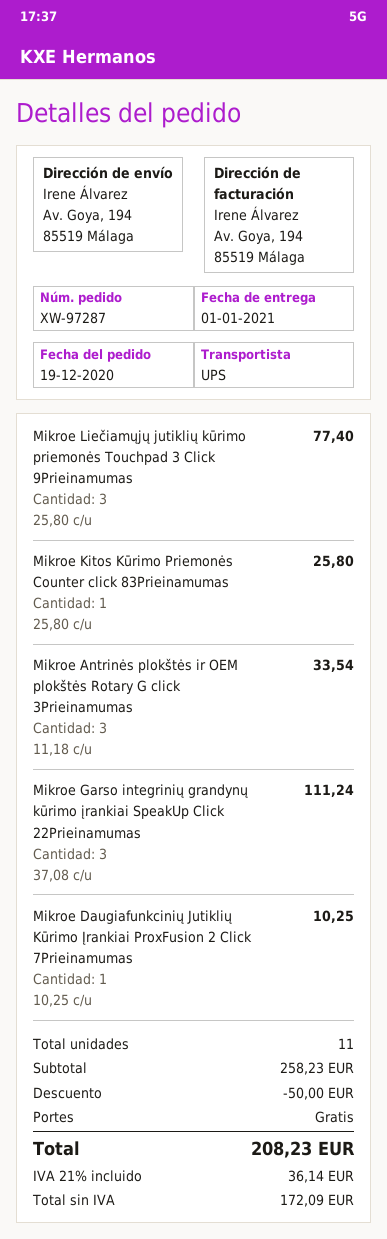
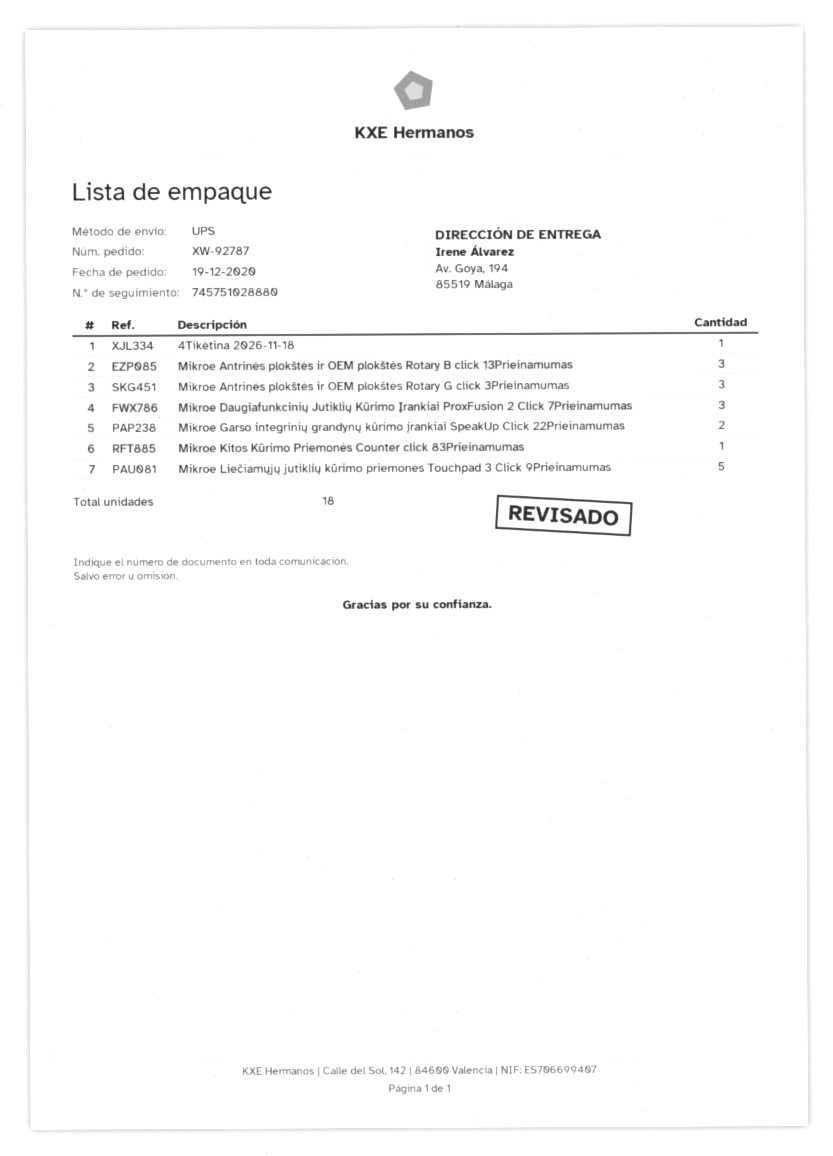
order number: XW-97287 -> XW-92787
Mikroe Liečiamųjų jutiklių kūrimo priemonės Touchpad 3 Click 9Prieinamumas: 3 -> 5
Mikroe Garso integrinių grandynų kūrimo įrankiai SpeakUp Click 22Prieinamumas: 3 -> 2
Mikroe Daugiafunkcinių Jutiklių Kūrimo Įrankiai ProxFusion 2 Click 7Prieinamumas: 1 -> 3
4Tikėtina 2026-11-18: none -> 1
Mikroe Antrinės plokštės ir OEM plokštės Rotary B click 13Prieinamumas: none -> 3
total quantity: 11 -> 18

